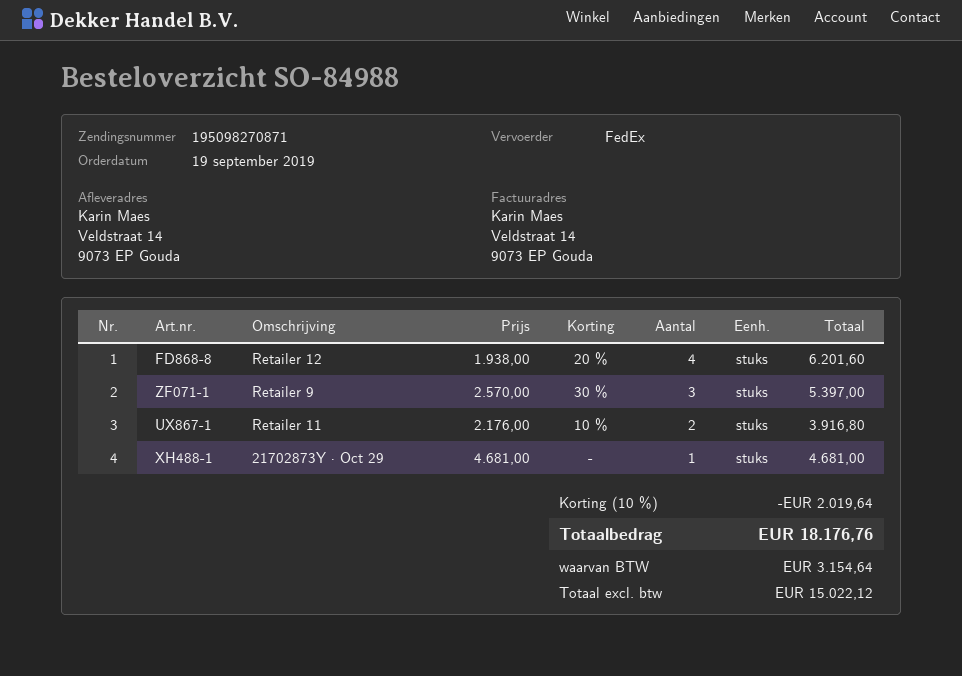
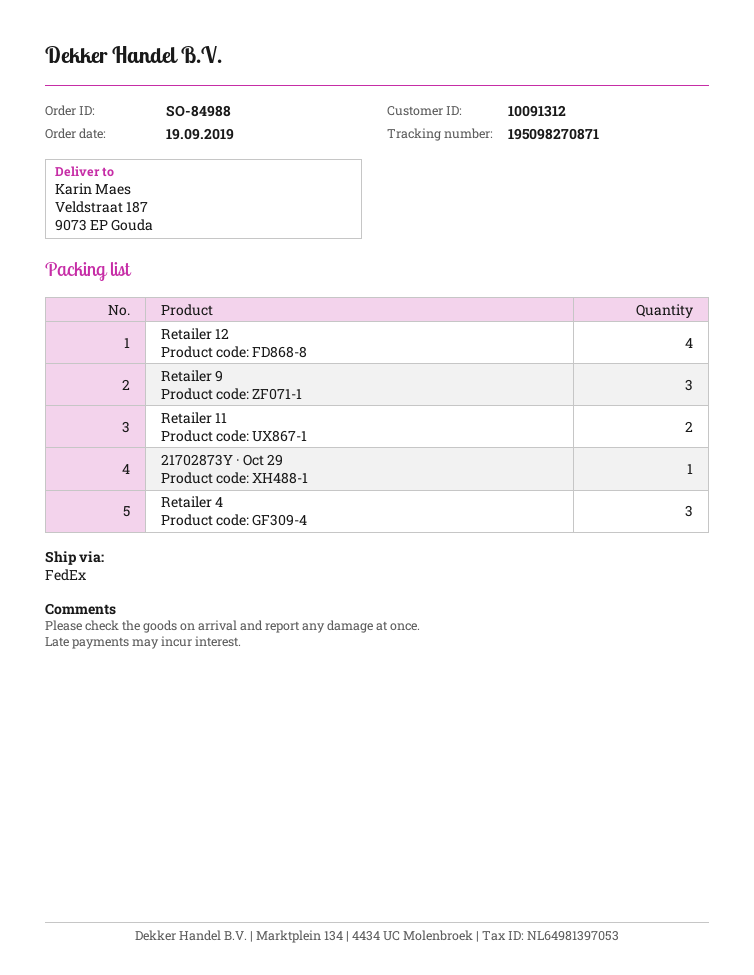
ship to: Veldstraat 14, 9073 EP Gouda -> Veldstraat 187, 9073 EP Gouda
Retailer 4: none -> 3

